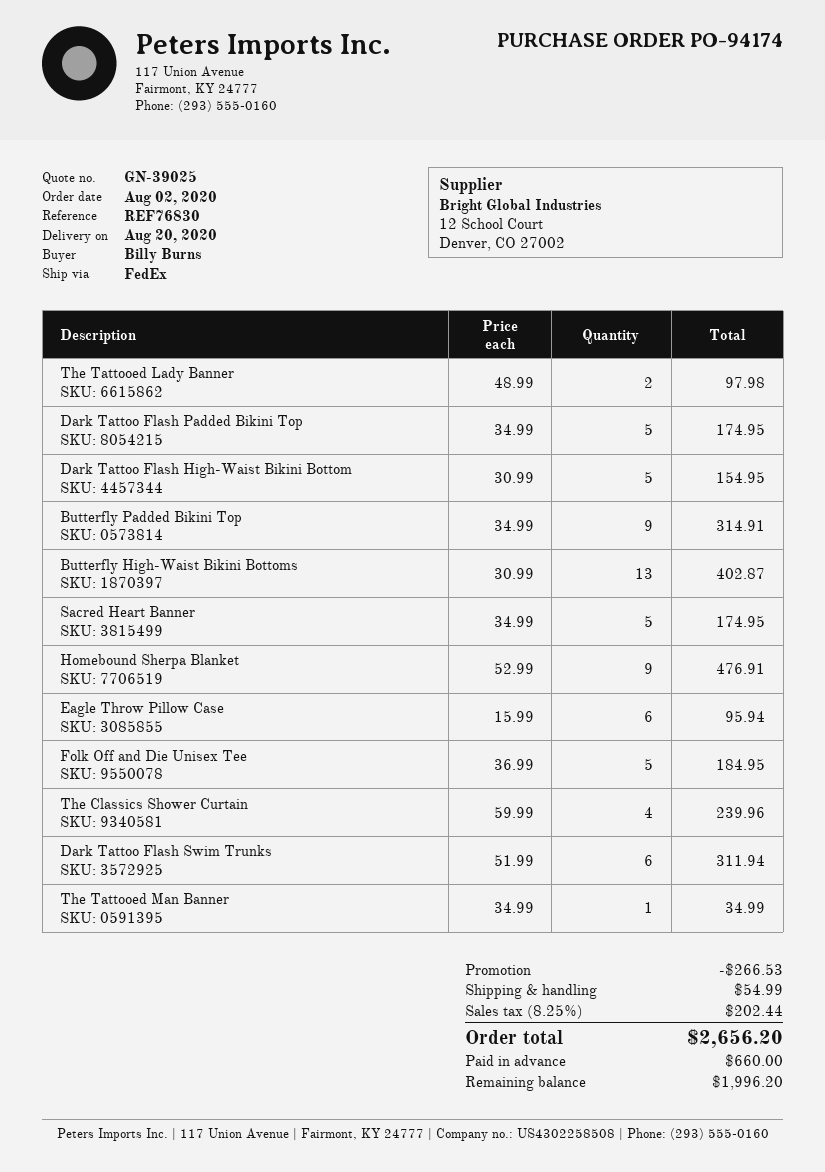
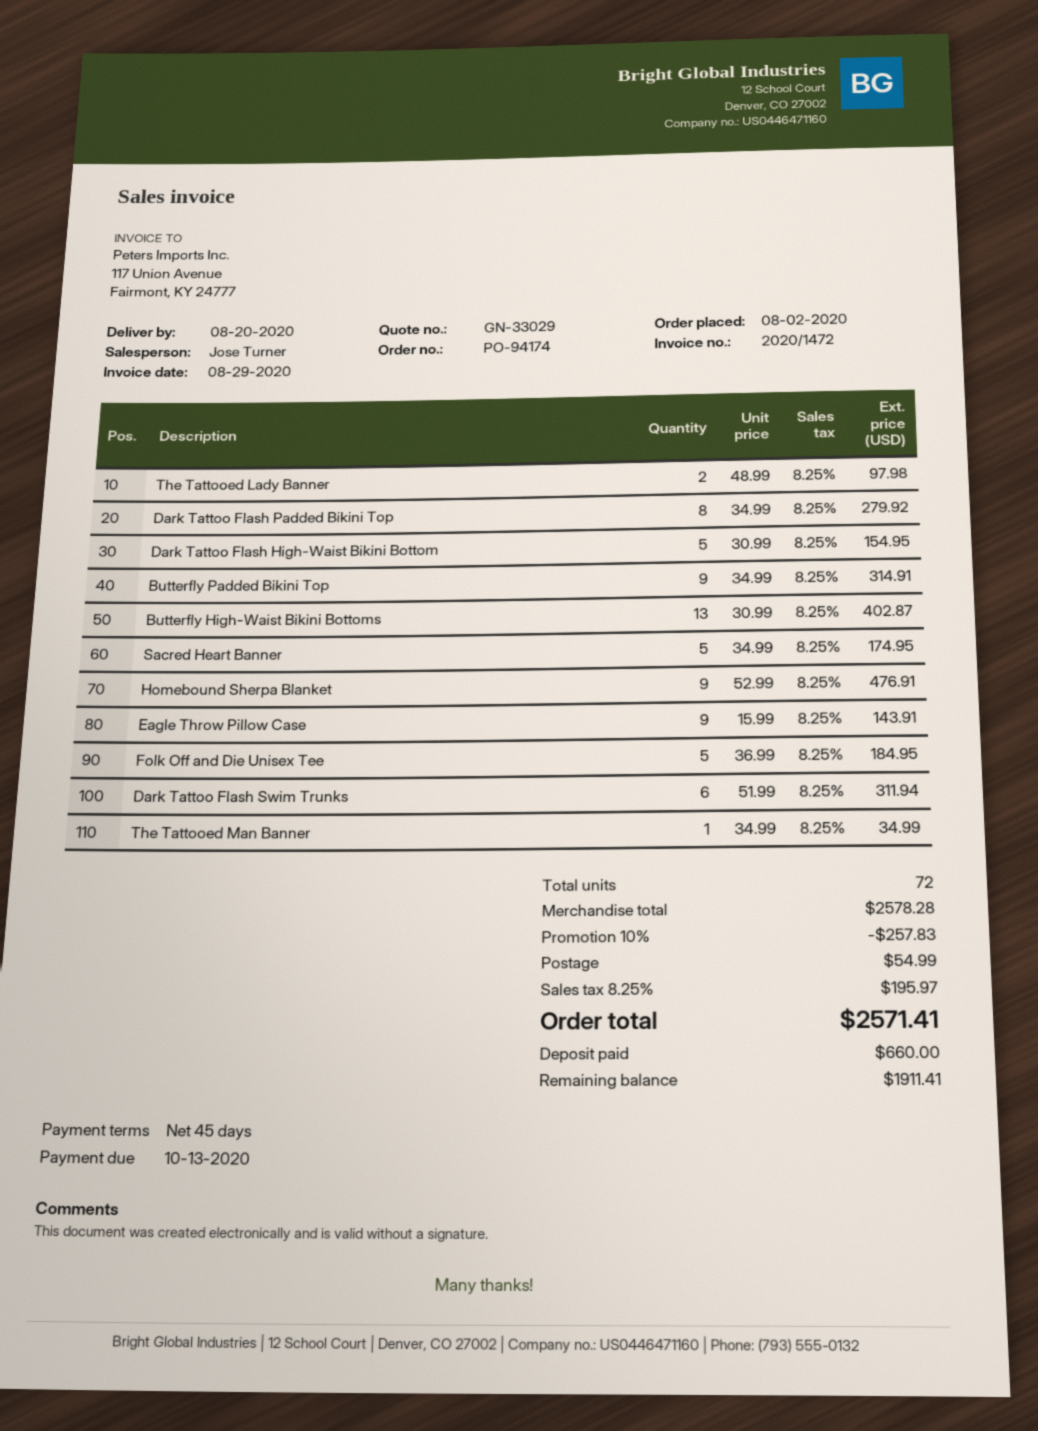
quote number: GN-39025 -> GN-33029
Dark Tattoo Flash Padded Bikini Top: 5 x 34.99 = 174.95 -> 8 x 34.99 = 279.92
Eagle Throw Pillow Case: 6 x 15.99 = 95.94 -> 9 x 15.99 = 143.91
The Classics Shower Curtain: 4 x 59.99 = 239.96 -> none
discount: 266.53 -> 257.83
tax: 8.25% = 202.44 -> 8.25% = 195.97
total: 2656.20 -> 2571.41
balance: 1996.20 -> 1911.41

